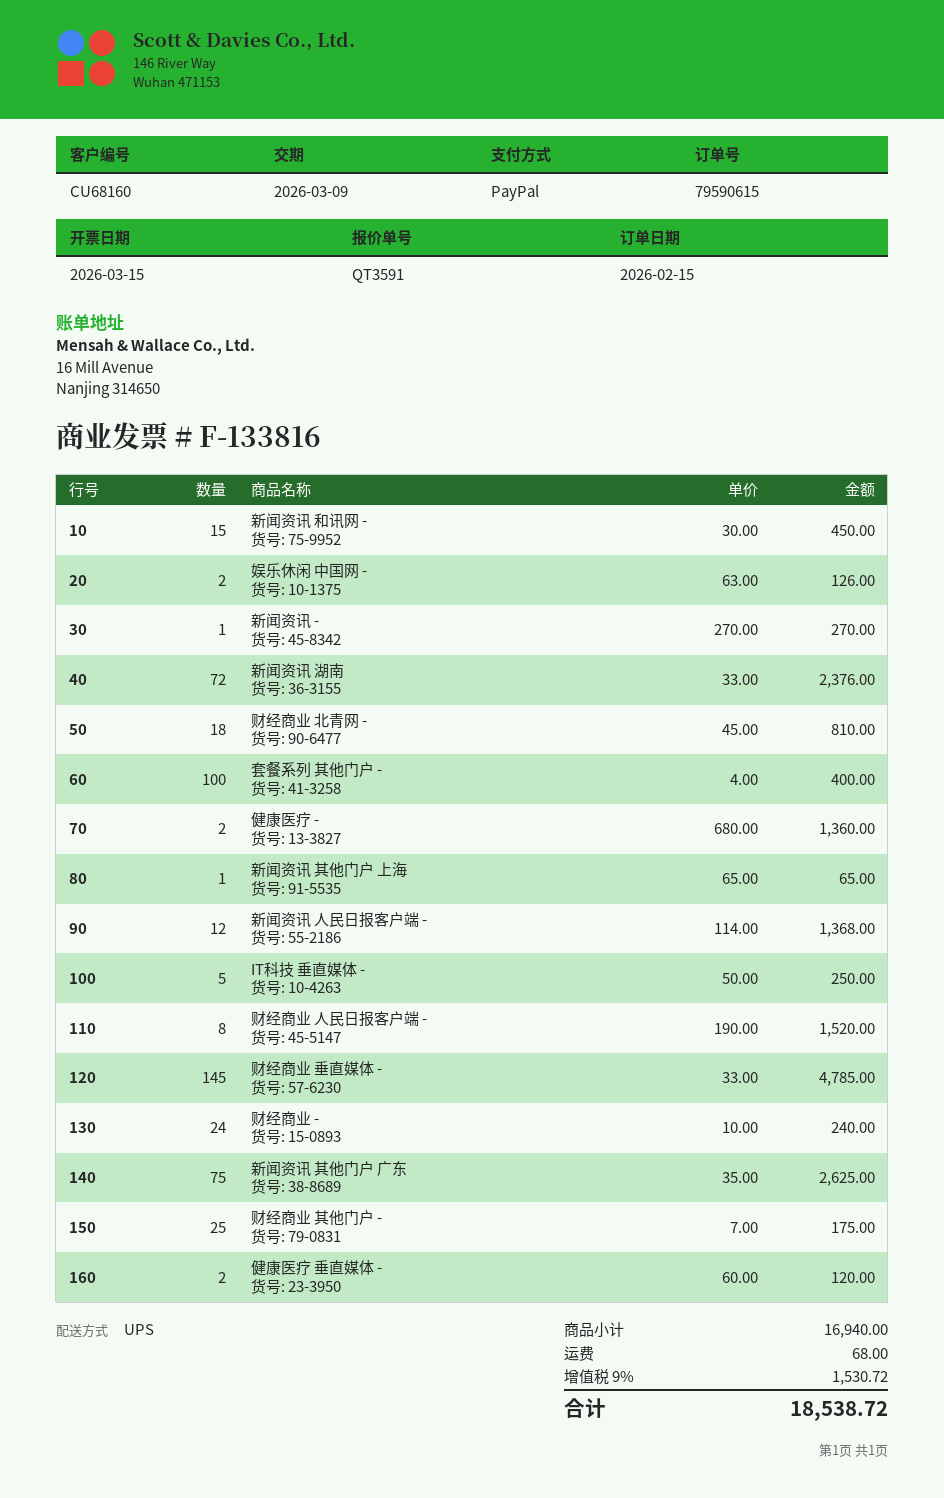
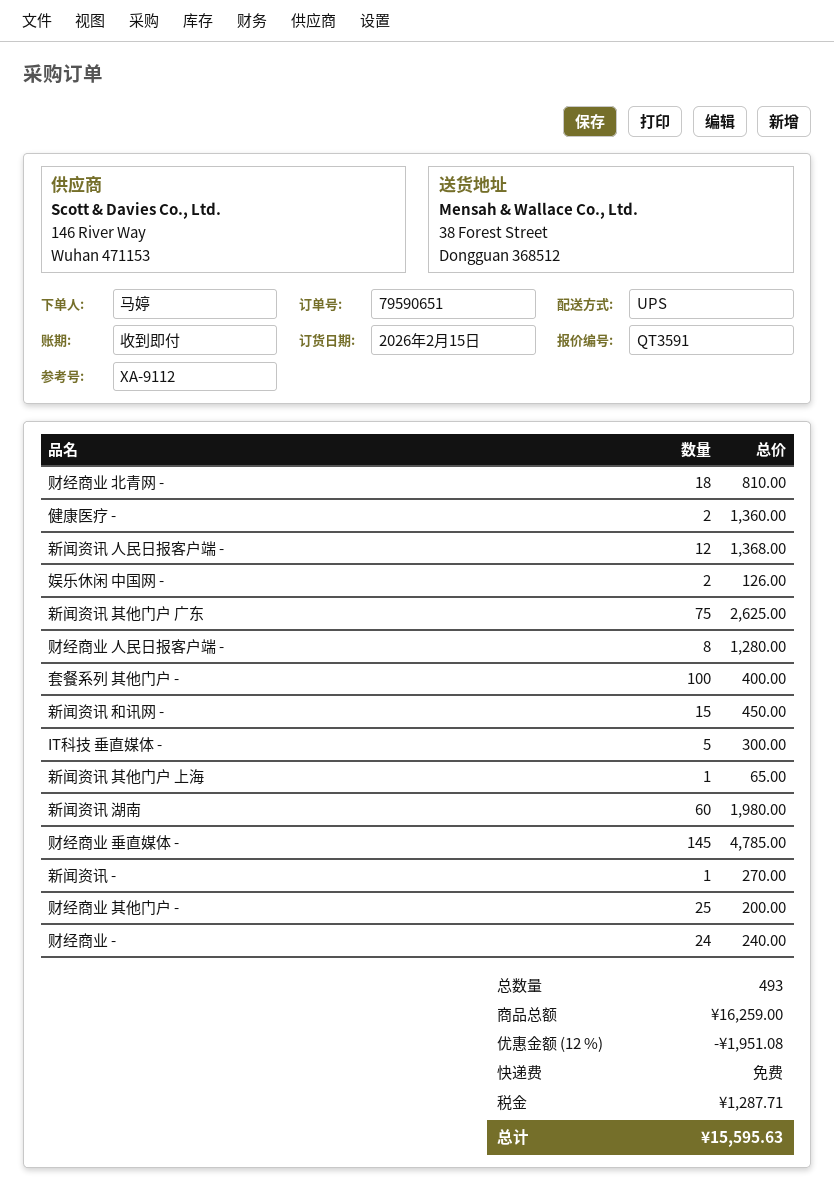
order number: 79590615 -> 79590651
新闻资讯 湖南: 72 for 2376.00 -> 60 for 1980.00
IT科技 垂直媒体 -: 5 for 250.00 -> 5 for 300.00
财经商业 人民日报客户端 -: 8 for 1520.00 -> 8 for 1280.00
财经商业 其他门户 -: 25 for 175.00 -> 25 for 200.00
健康医疗 垂直媒体 -: 2 for 120.00 -> none
subtotal: 16940.00 -> 16259.00
discount: none -> 12% = 1951.08
shipping: 68.00 -> 0.00
tax: 1530.72 -> 1287.71
total: 18538.72 -> 15595.63

